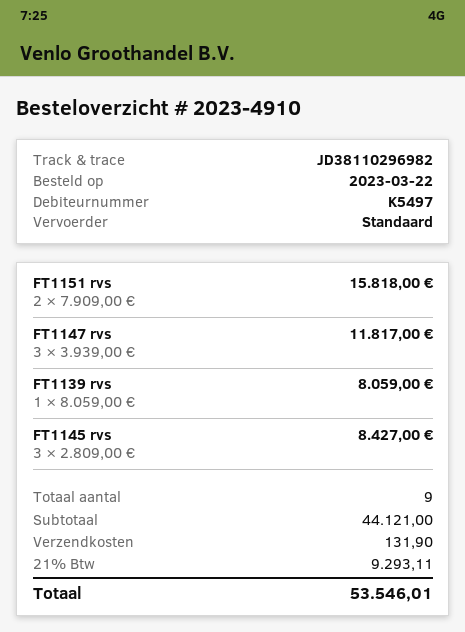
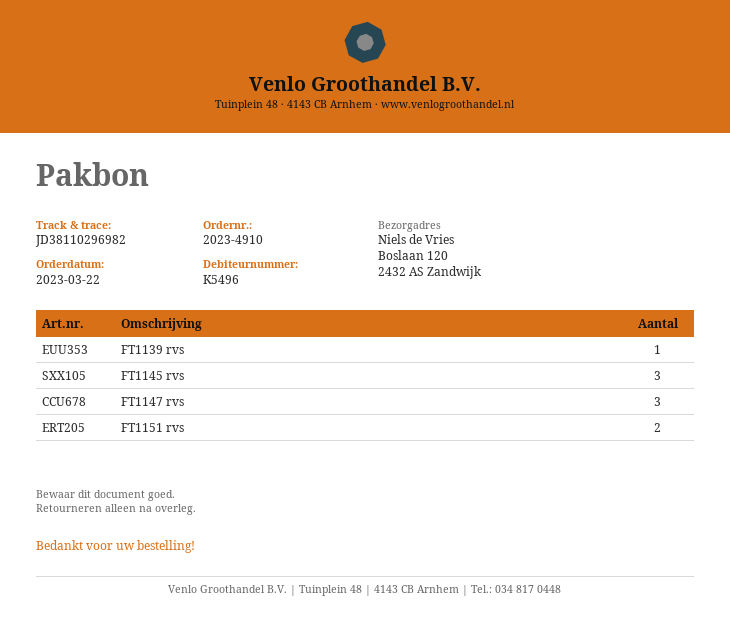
customer number: K5497 -> K5496

